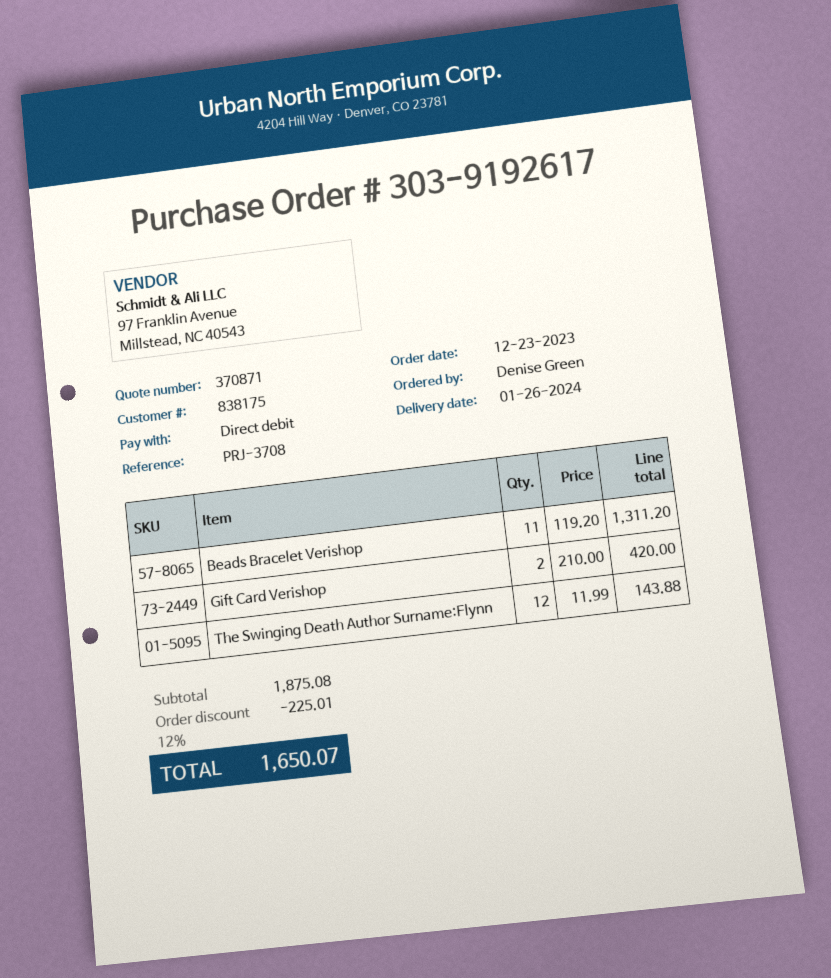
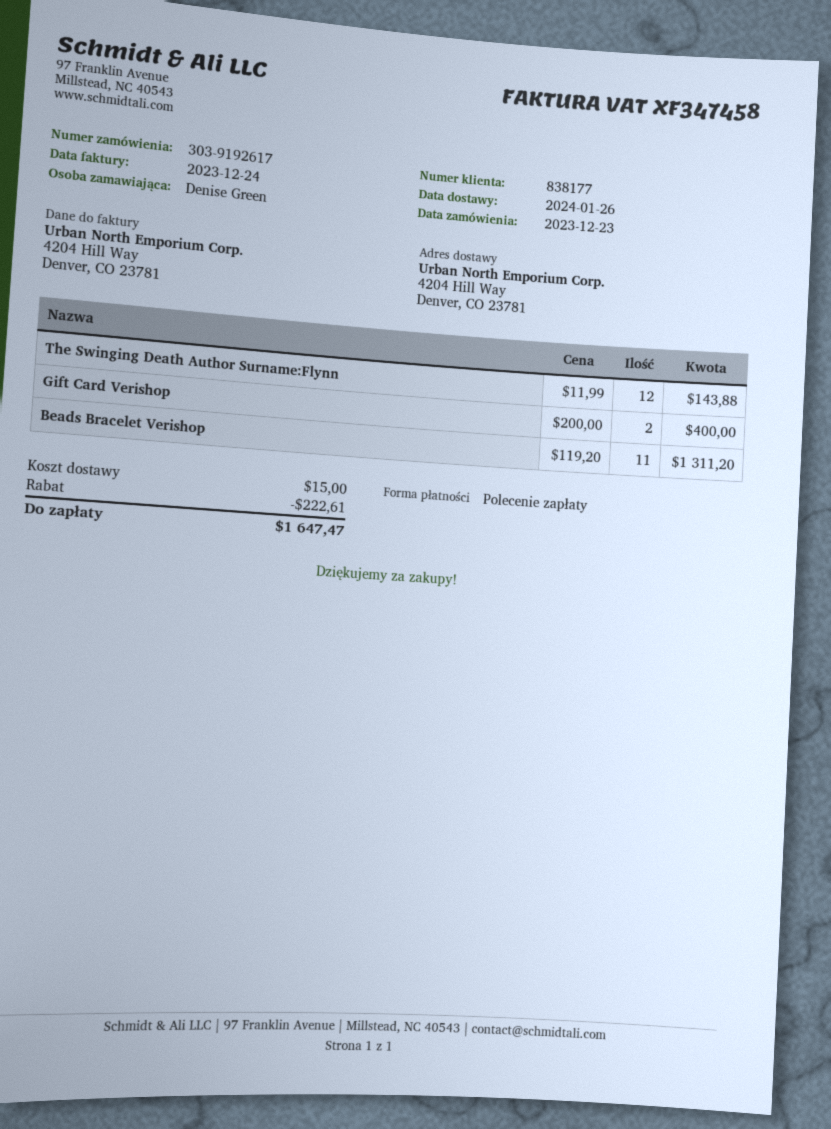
customer number: 838175 -> 838177
Gift Card Verishop: 2 x 210.00 = 420.00 -> 2 x 200.00 = 400.00
discount: 225.01 -> 222.61
shipping: none -> 15.00
total: 1650.07 -> 1647.47

